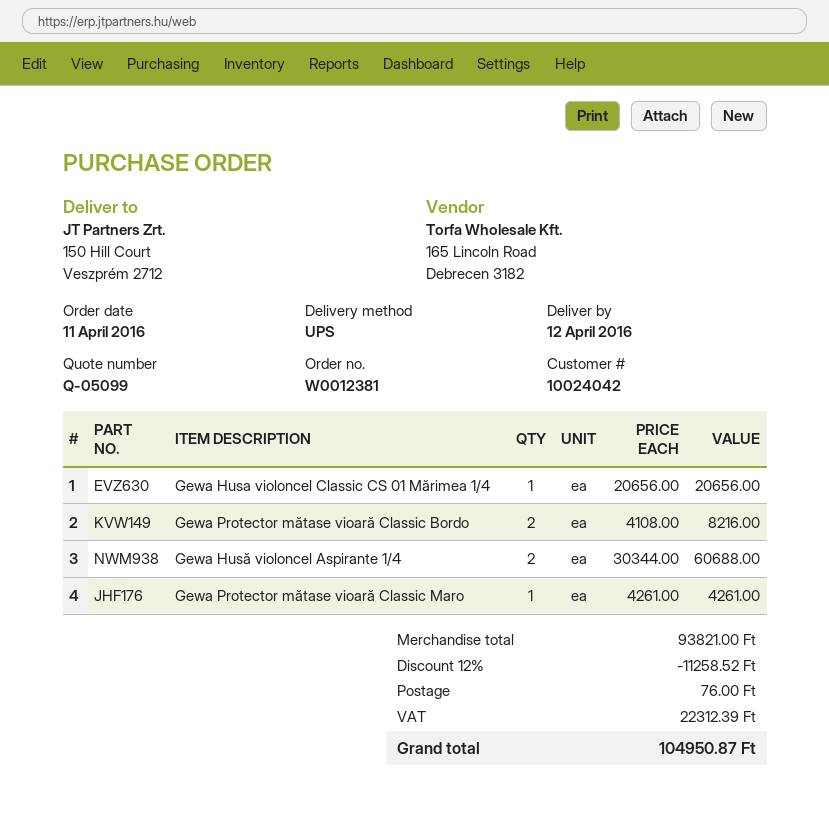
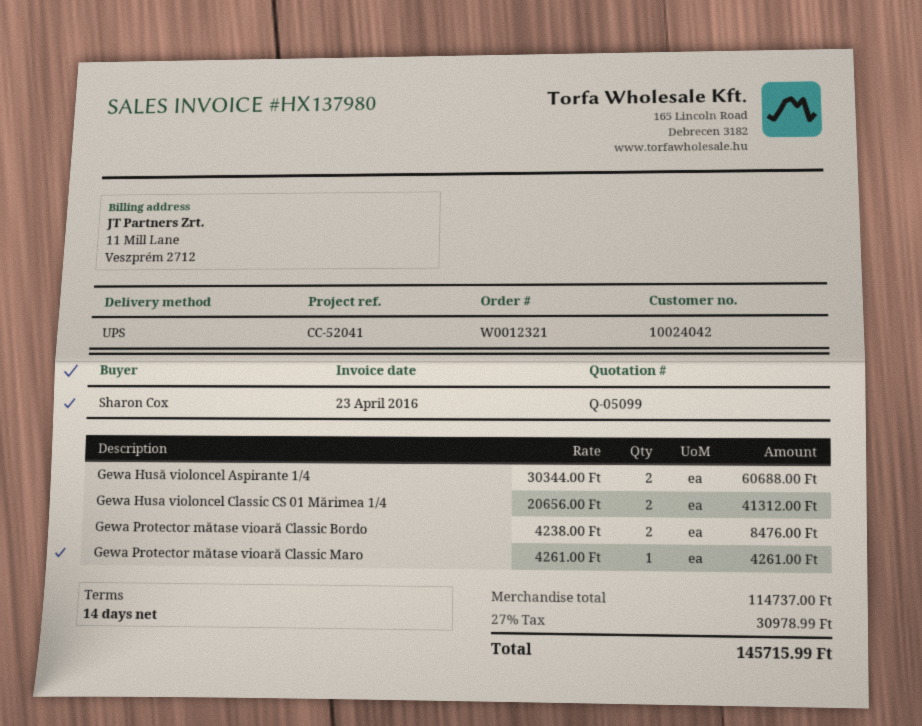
order number: W0012381 -> W0012321
Gewa Husa violoncel Classic CS 01 Mărimea 1/4: 1 x 20656.00 = 20656.00 -> 2 x 20656.00 = 41312.00
Gewa Protector mătase vioară Classic Bordo: 2 x 4108.00 = 8216.00 -> 2 x 4238.00 = 8476.00
subtotal: 93821.00 -> 114737.00
discount: 12% = 11258.52 -> none
shipping: 76.00 -> none
tax: 22312.39 -> 30978.99
total: 104950.87 -> 145715.99

